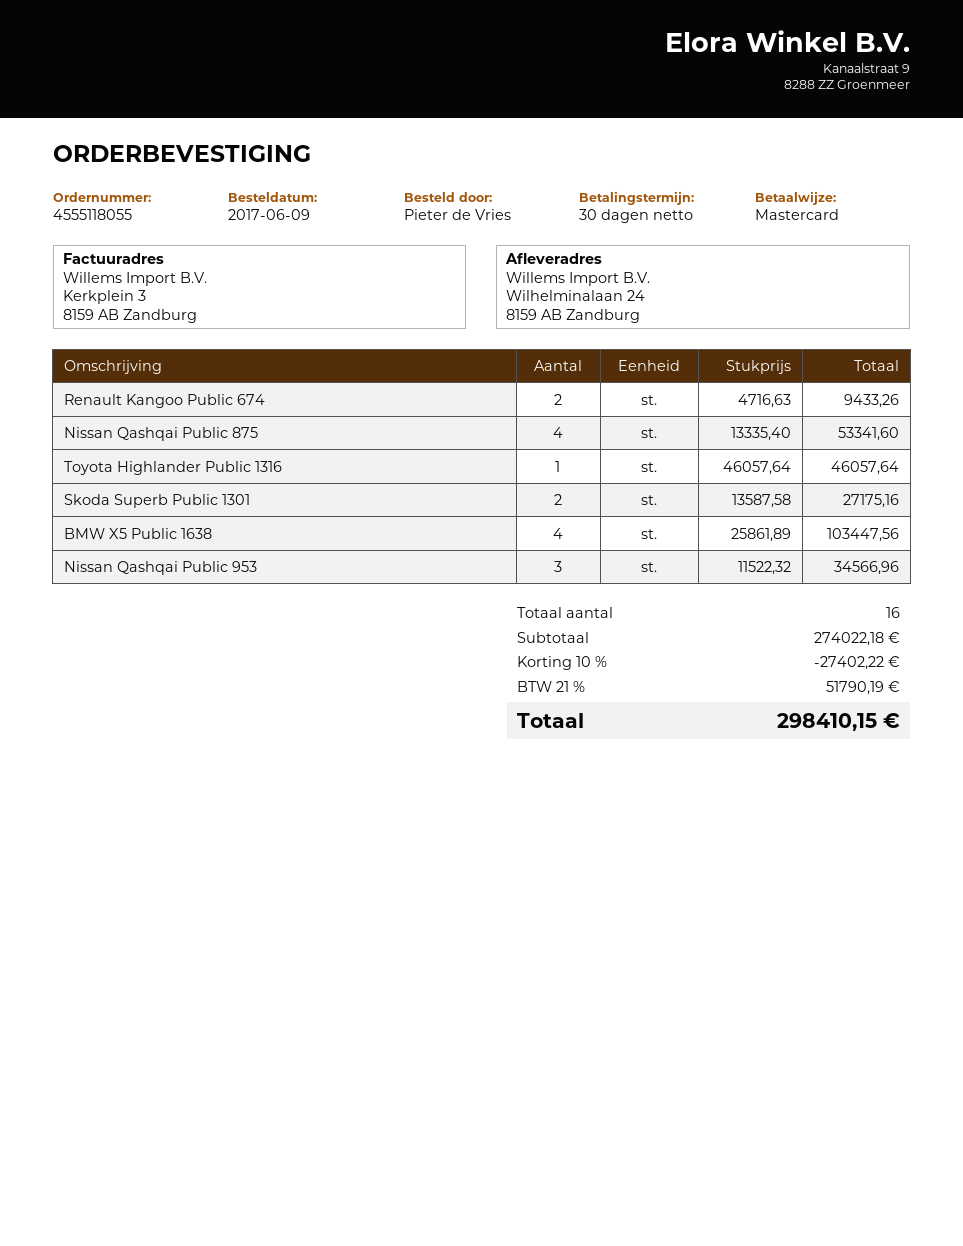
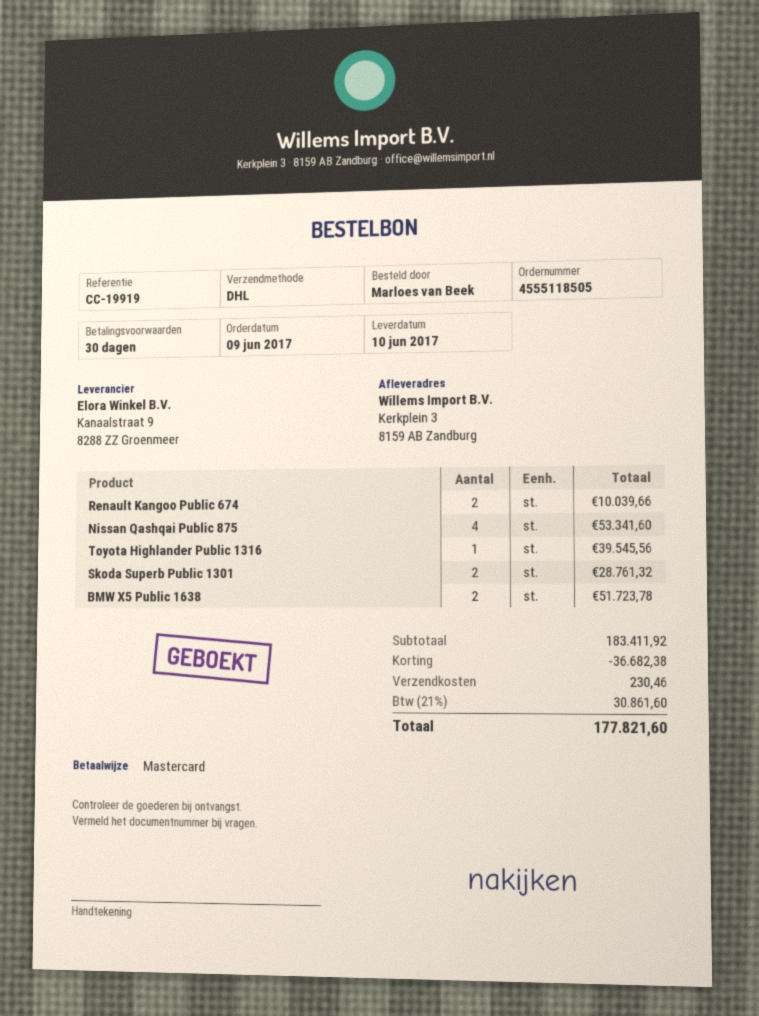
order number: 4555118055 -> 4555118505
ordered by: Pieter de Vries -> Marloes van Beek
ship to: Wilhelminalaan 24, 8159 AB Zandburg -> Kerkplein 3, 8159 AB Zandburg
Renault Kangoo Public 674: 2 for 9433.26 -> 2 for 10039.66
Toyota Highlander Public 1316: 1 for 46057.64 -> 1 for 39545.56
Skoda Superb Public 1301: 2 for 27175.16 -> 2 for 28761.32
BMW X5 Public 1638: 4 for 103447.56 -> 2 for 51723.78
Nissan Qashqai Public 953: 3 for 34566.96 -> none
subtotal: 274022.18 -> 183411.92
discount: 27402.22 -> 36682.38
shipping: none -> 230.46
tax: 21% = 51790.19 -> 21% = 30861.60
total: 298410.15 -> 177821.60

